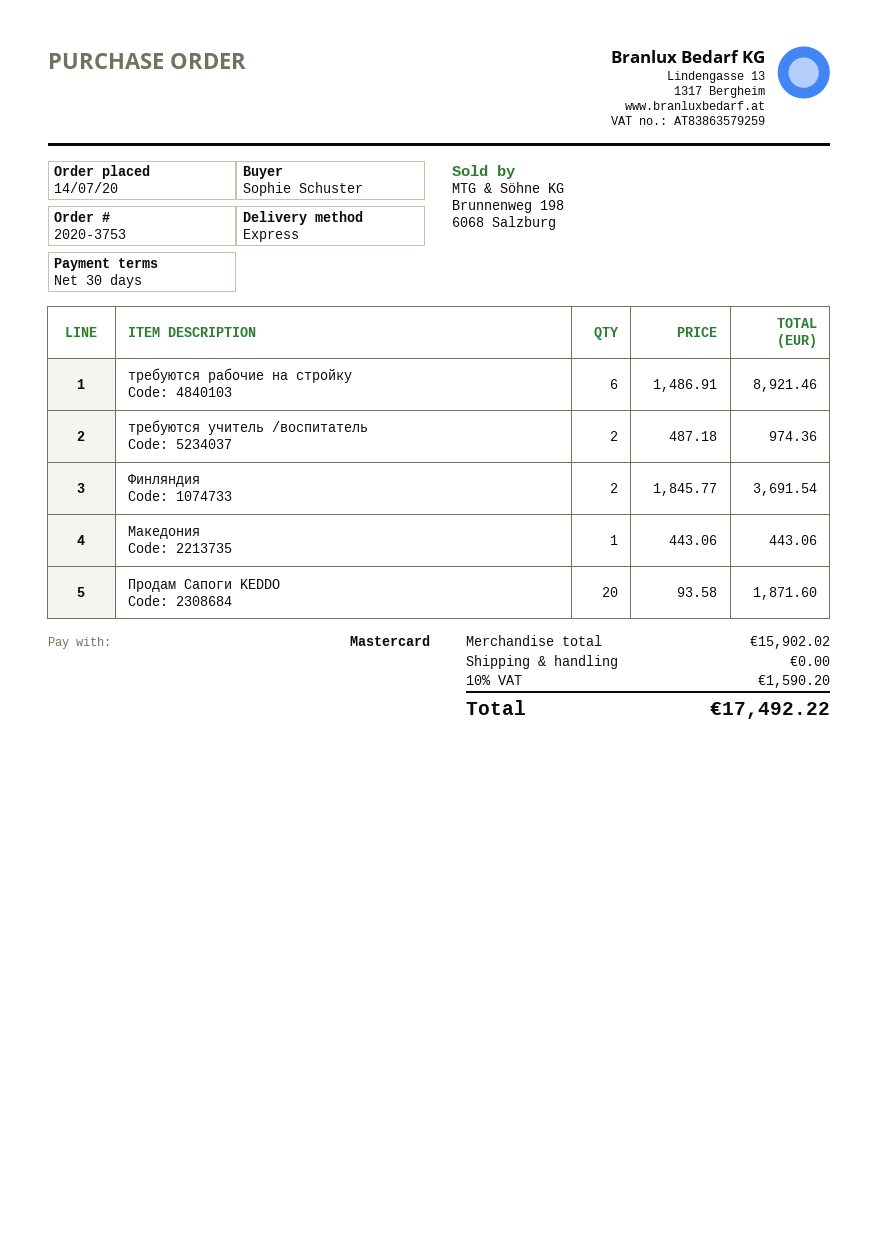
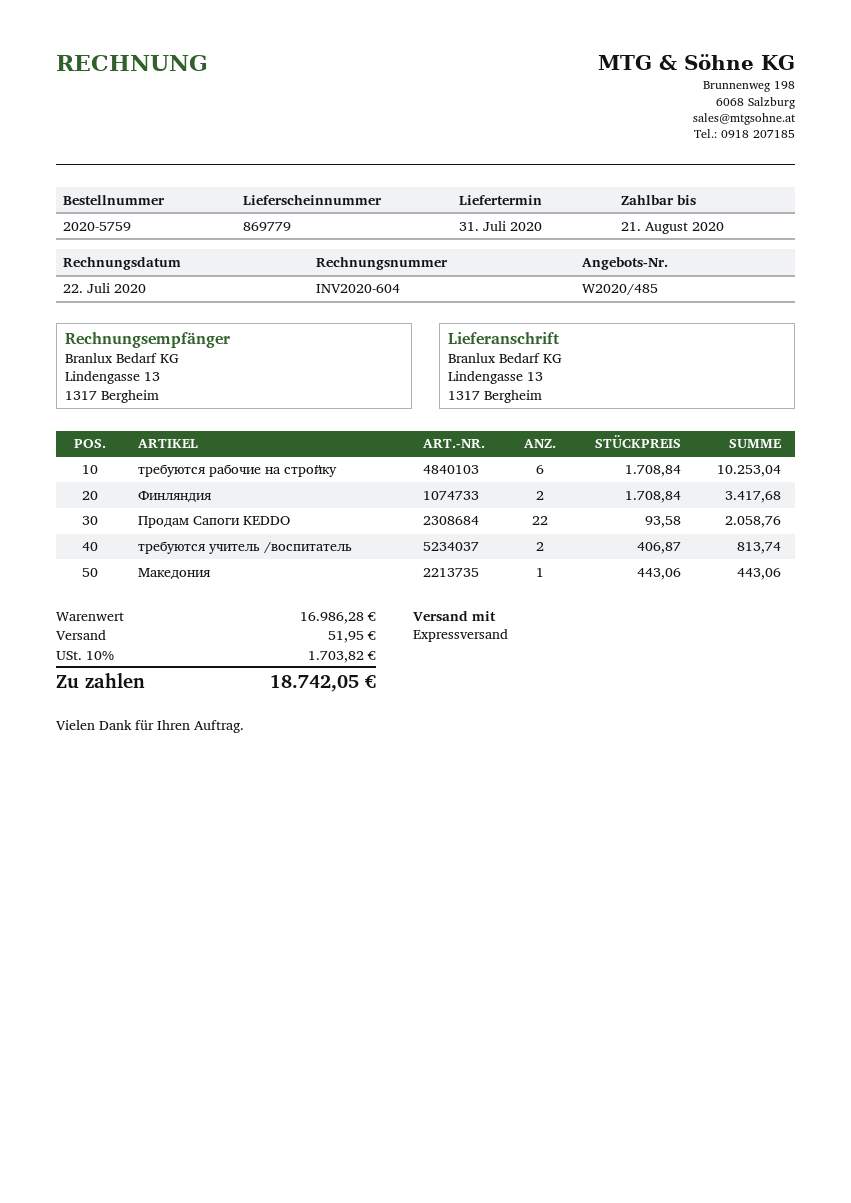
order number: 2020-3753 -> 2020-5759
требуются рабочие на стройку: 6 x 1486.91 = 8921.46 -> 6 x 1708.84 = 10253.04
требуются учитель /воспитатель: 2 x 487.18 = 974.36 -> 2 x 406.87 = 813.74
Финляндия: 2 x 1845.77 = 3691.54 -> 2 x 1708.84 = 3417.68
Продам Сапоги KEDDO: 20 x 93.58 = 1871.60 -> 22 x 93.58 = 2058.76
subtotal: 15902.02 -> 16986.28
shipping: 0.00 -> 51.95
tax: 10% = 1590.20 -> 10% = 1703.82
total: 17492.22 -> 18742.05

